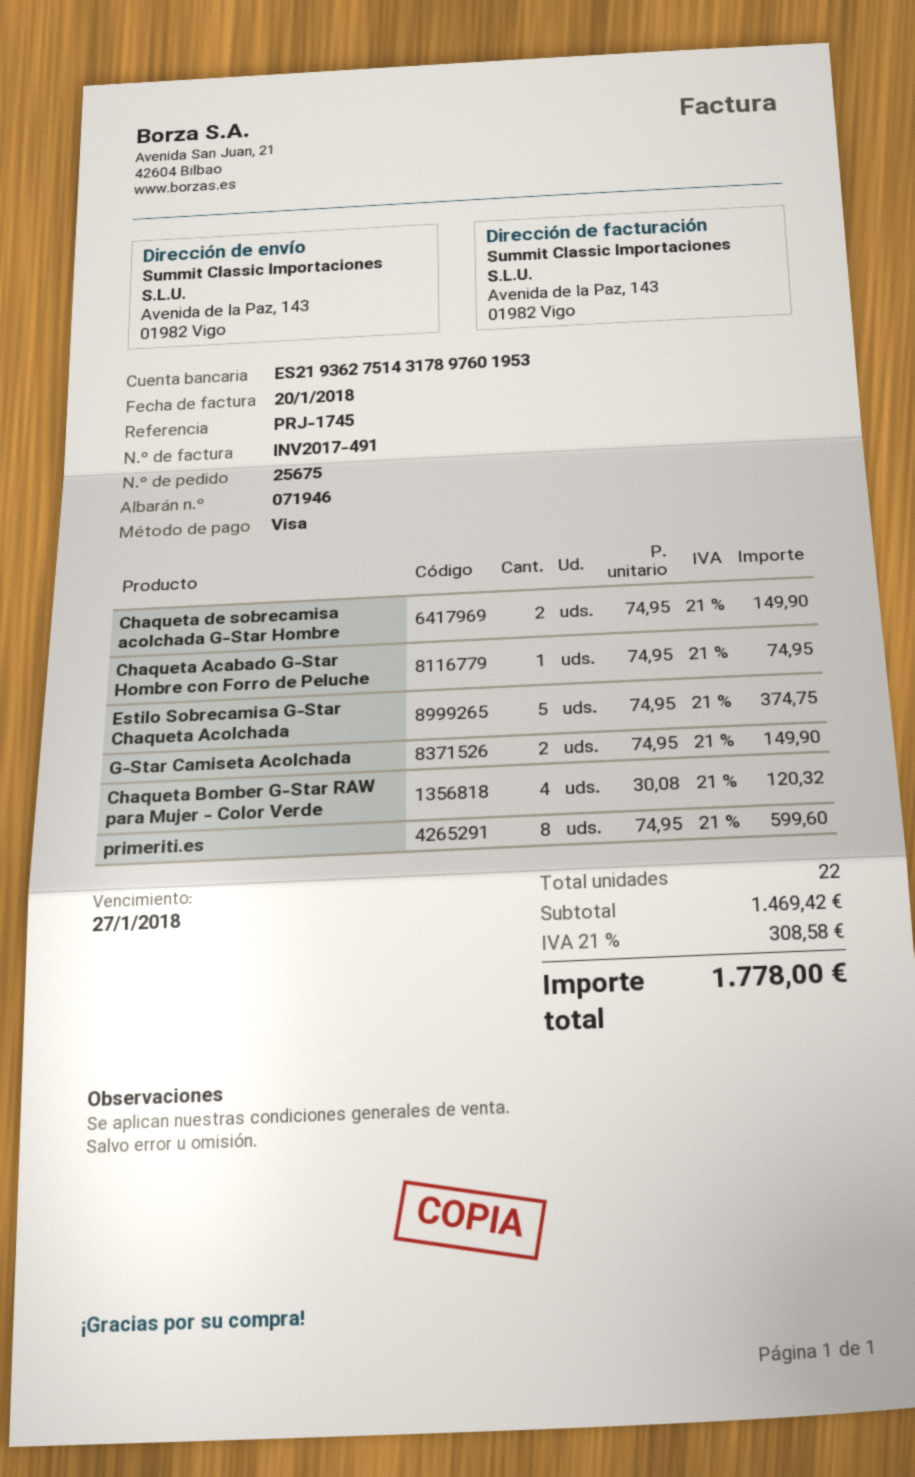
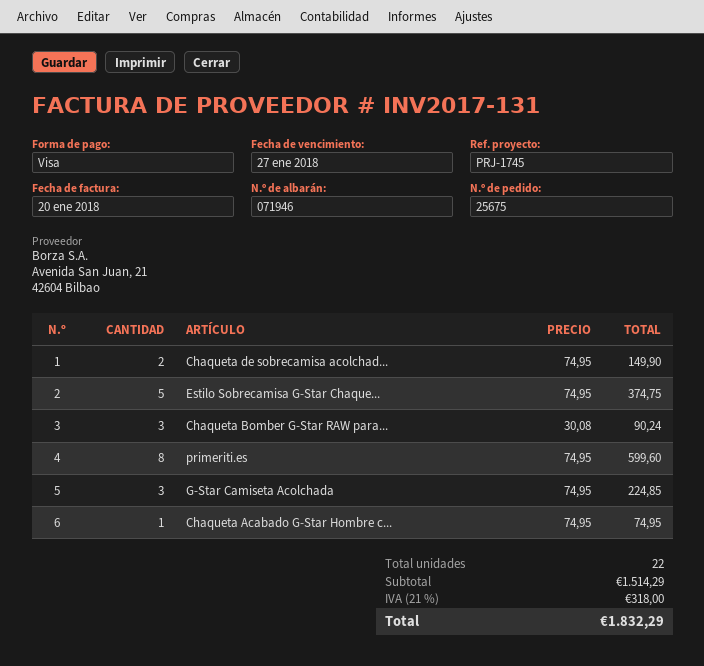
invoice number: INV2017-491 -> INV2017-131
G‑Star Camiseta Acolchada: 2 x 74.95 = 149.90 -> 3 x 74.95 = 224.85
Chaqueta Bomber G-Star RAW para Mujer - Color Verde: 4 x 30.08 = 120.32 -> 3 x 30.08 = 90.24
subtotal: 1469.42 -> 1514.29
tax: 21% = 308.58 -> 21% = 318.00
total: 1778.00 -> 1832.29

